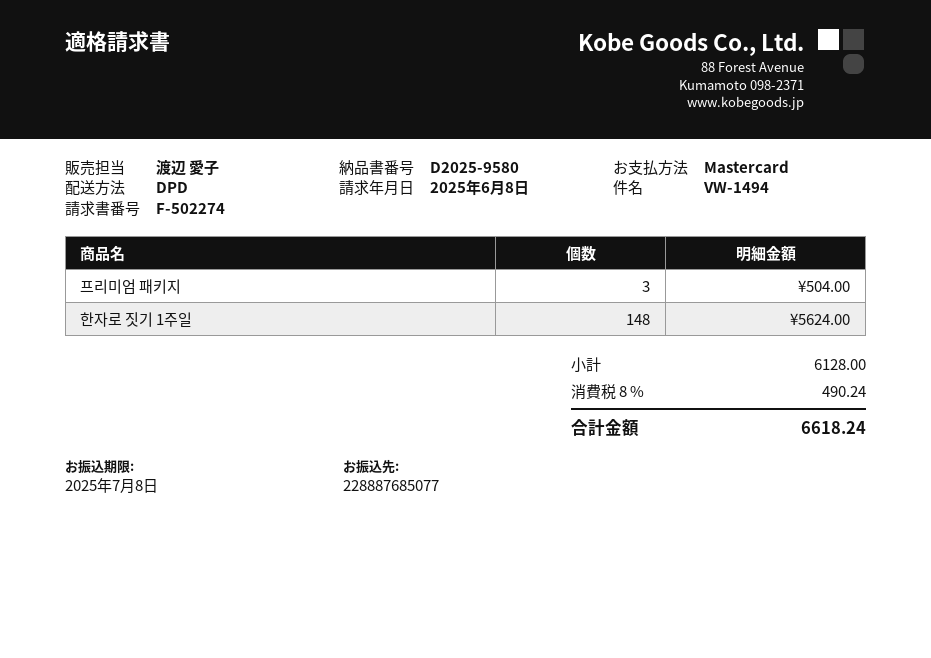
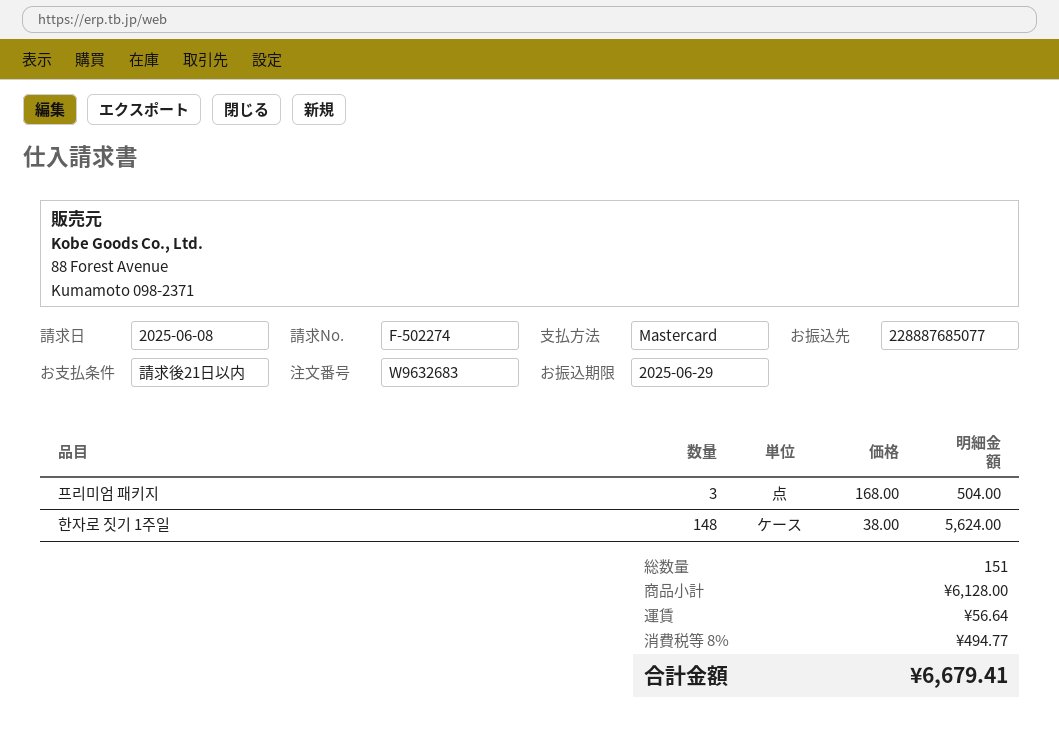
due date: 2025-07-08 -> 2025-06-29
shipping: none -> 56.64
tax: 8% = 490.24 -> 8% = 494.77
total: 6618.24 -> 6679.41

